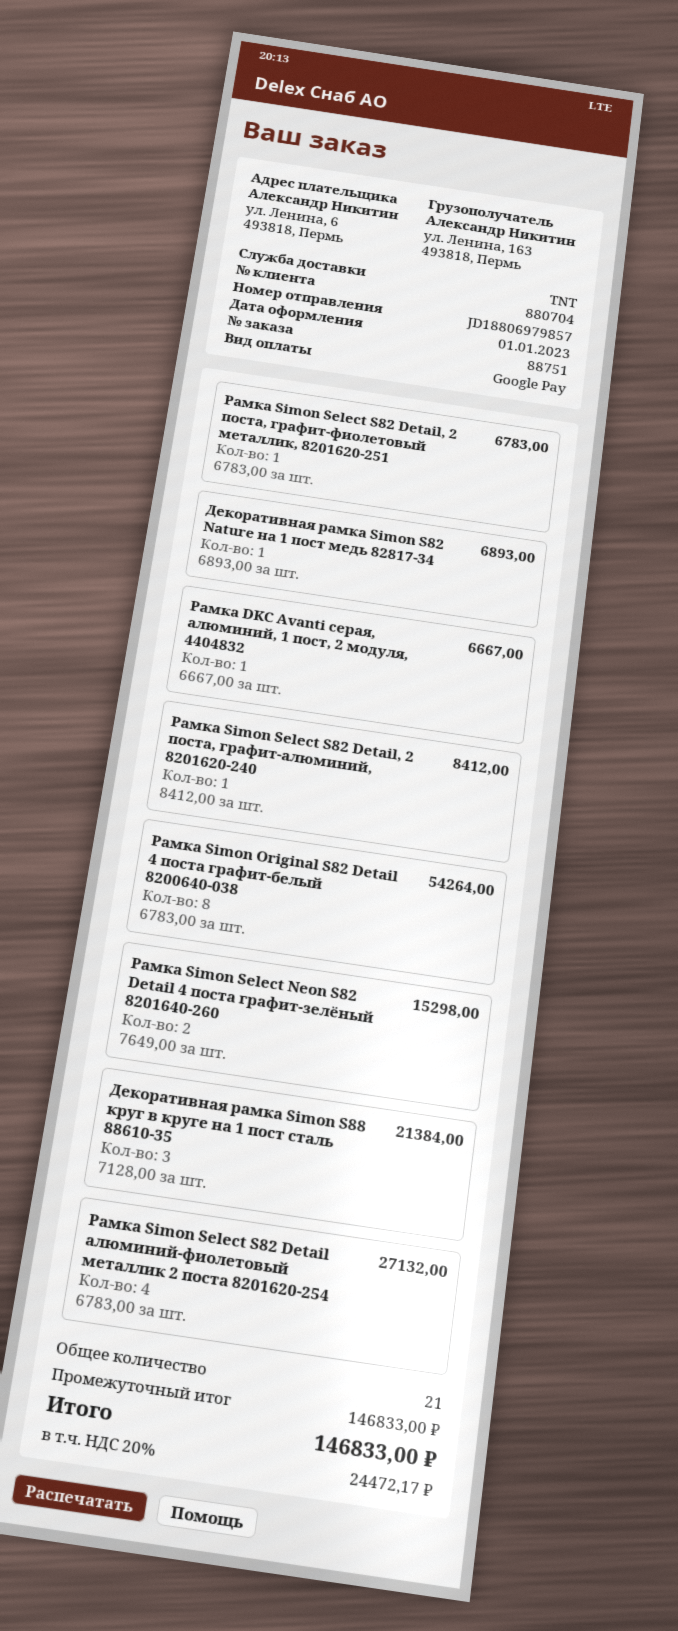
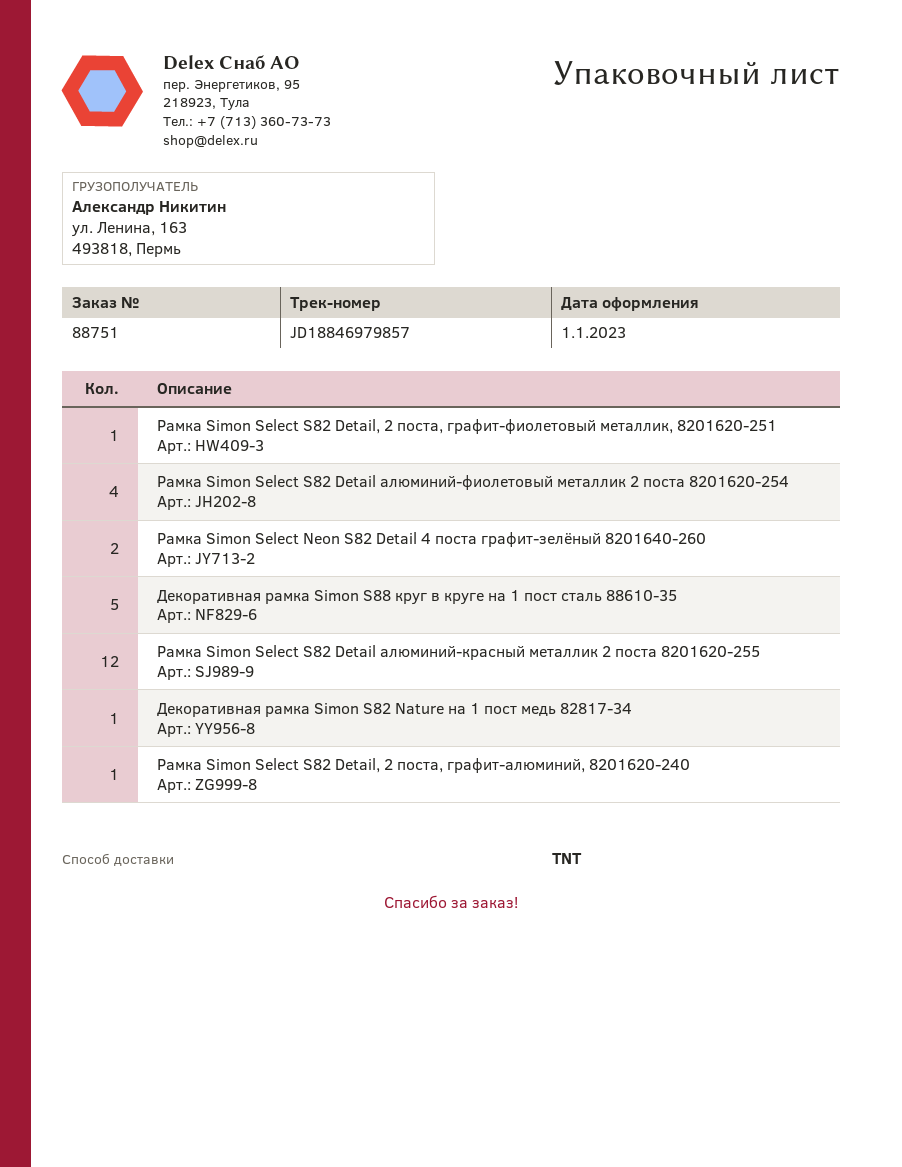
tracking number: JD18806979857 -> JD18846979857
Рамка DKC Avanti серая, алюминий, 1 пост, 2 модуля, 4404832: 1 -> none
Рамка Simon Original S82 Detail 4 поста графит-белый 8200640-038: 8 -> none
Декоративная рамка Simon S88 круг в круге на 1 пост сталь 88610-35: 3 -> 5
Рамка Simon Select S82 Detail алюминий-красный металлик 2 поста 8201620-255: none -> 12

